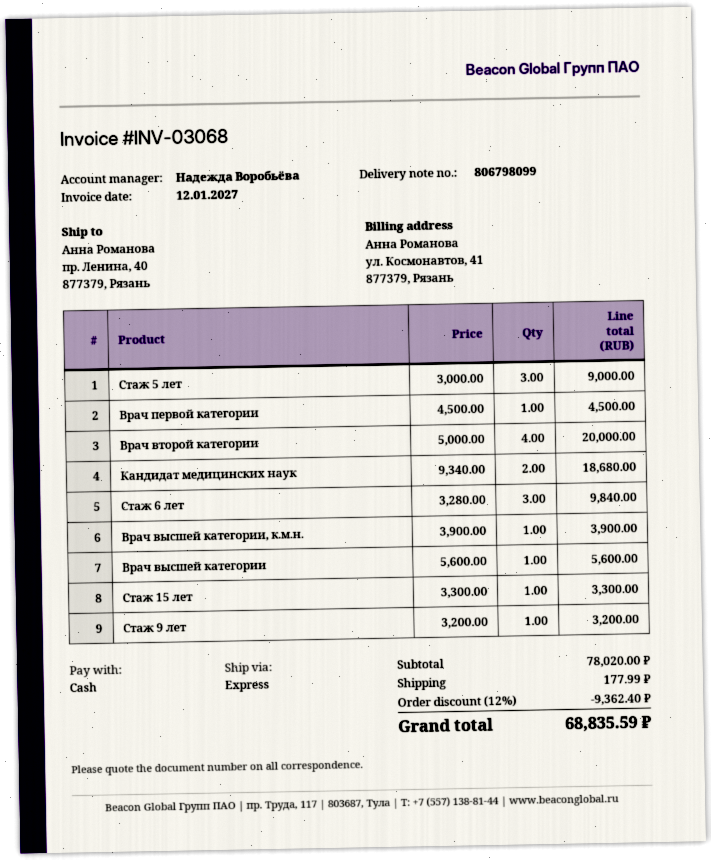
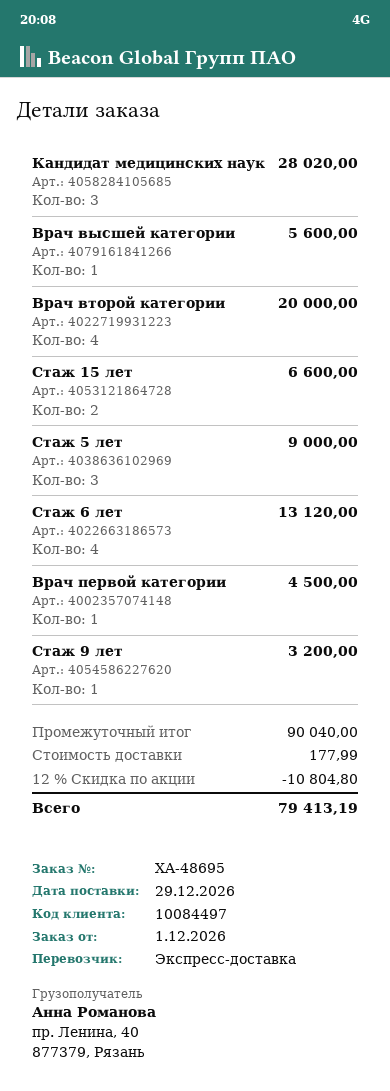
Кандидат медицинских наук: 2 for 18680.00 -> 3 for 28020.00
Стаж 6 лет: 3 for 9840.00 -> 4 for 13120.00
Врач высшей категории, к.м.н.: 1 for 3900.00 -> none
Стаж 15 лет: 1 for 3300.00 -> 2 for 6600.00
subtotal: 78020.00 -> 90040.00
discount: 12% = 9362.40 -> 12% = 10804.80
total: 68835.59 -> 79413.19

